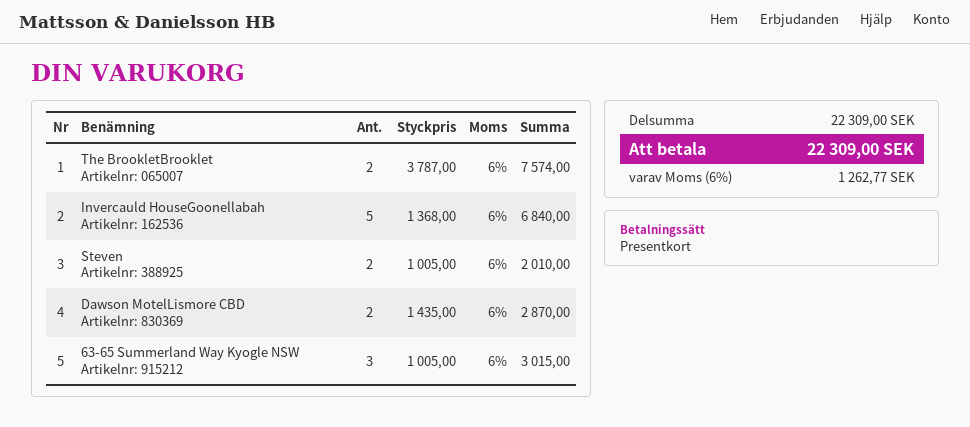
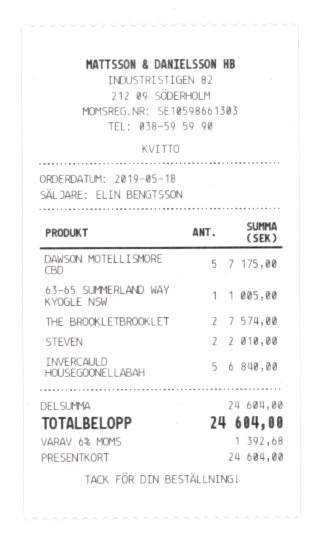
Dawson MotelLismore CBD: 2 for 2870.00 -> 5 for 7175.00
63-65 Summerland Way Kyogle NSW: 3 for 3015.00 -> 1 for 1005.00
subtotal: 22309.00 -> 24604.00
tax: 6% = 1262.77 -> 6% = 1392.68
total: 22309.00 -> 24604.00

